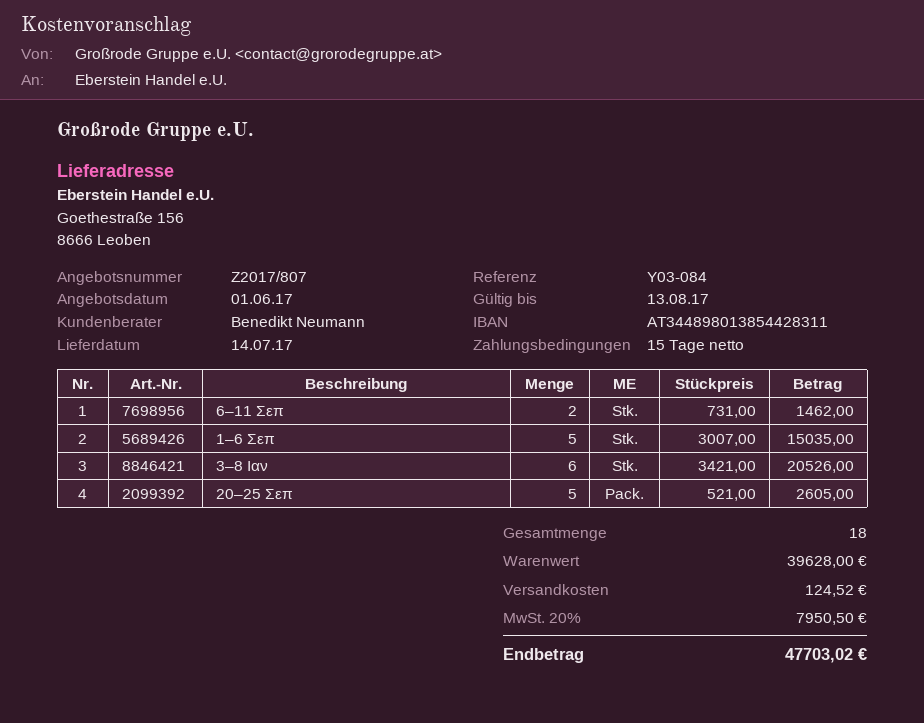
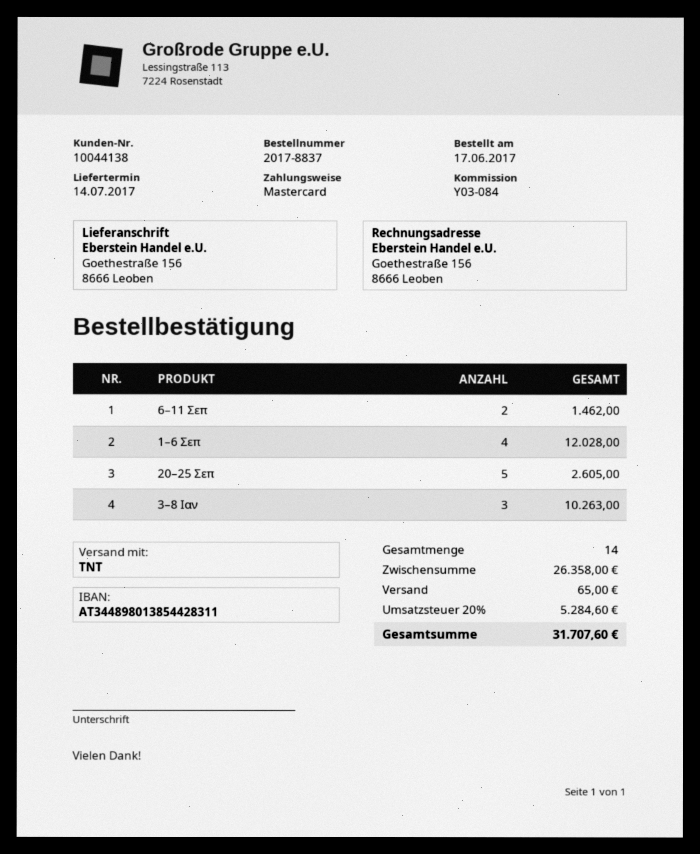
1–6 Σεπ: 5 for 15035.00 -> 4 for 12028.00
3–8 Ιαν: 6 for 20526.00 -> 3 for 10263.00
total quantity: 18 -> 14
subtotal: 39628.00 -> 26358.00
shipping: 124.52 -> 65.00
tax: 20% = 7950.50 -> 20% = 5284.60
total: 47703.02 -> 31707.60

